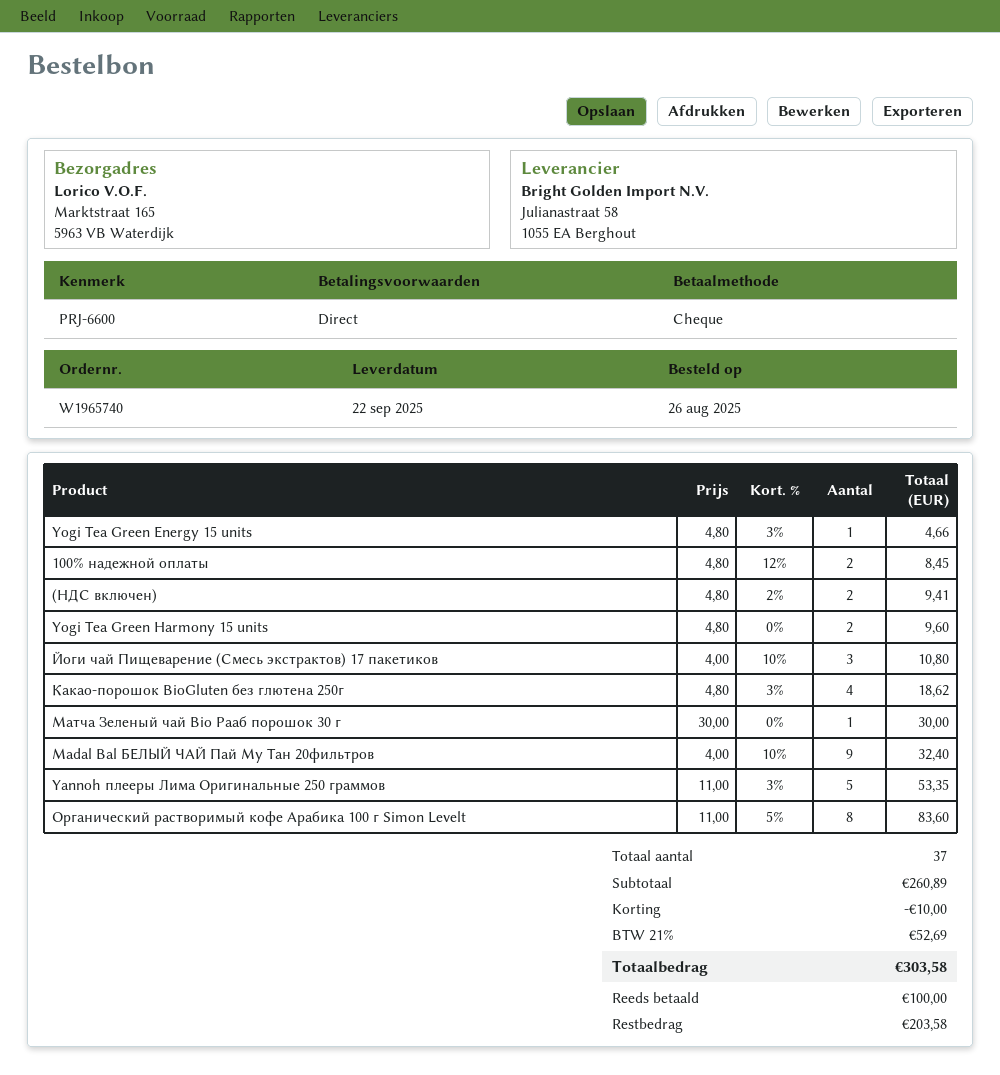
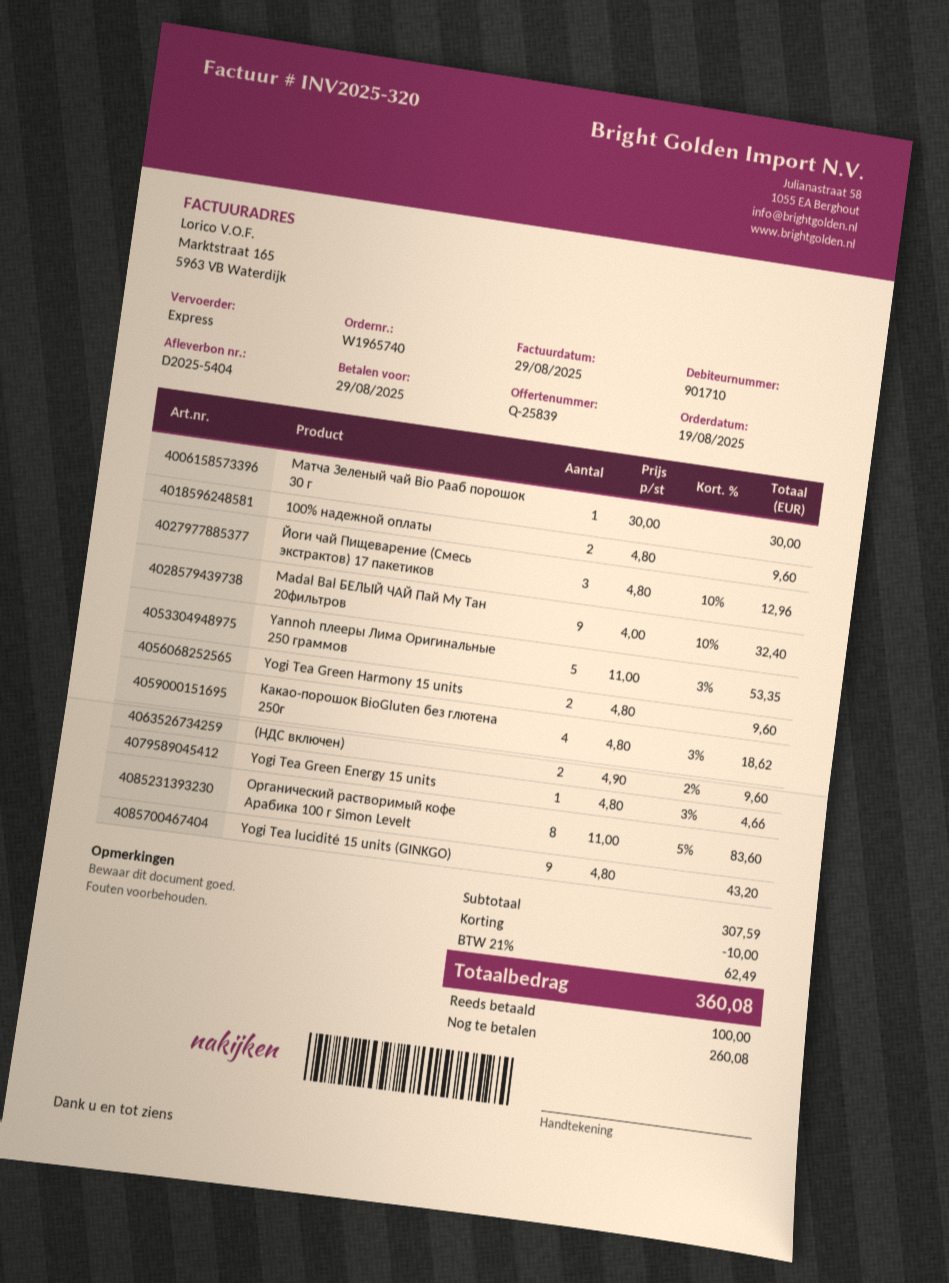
order date: 2025-08-26 -> 2025-08-19
100% надежной оплаты: 2 x 4.80 - 12% = 8.45 -> 2 x 4.80 = 9.60
(НДС включен): 2 x 4.80 - 2% = 9.41 -> 2 x 4.90 - 2% = 9.60
Йоги чай Пищеварение (Смесь экстрактов) 17 пакетиков: 3 x 4.00 - 10% = 10.80 -> 3 x 4.80 - 10% = 12.96
Yogi Tea lucidité 15 units (GINKGO): none -> 9 x 4.80 = 43.20
subtotal: 260.89 -> 307.59
tax: 21% = 52.69 -> 21% = 62.49
total: 303.58 -> 360.08
balance: 203.58 -> 260.08

